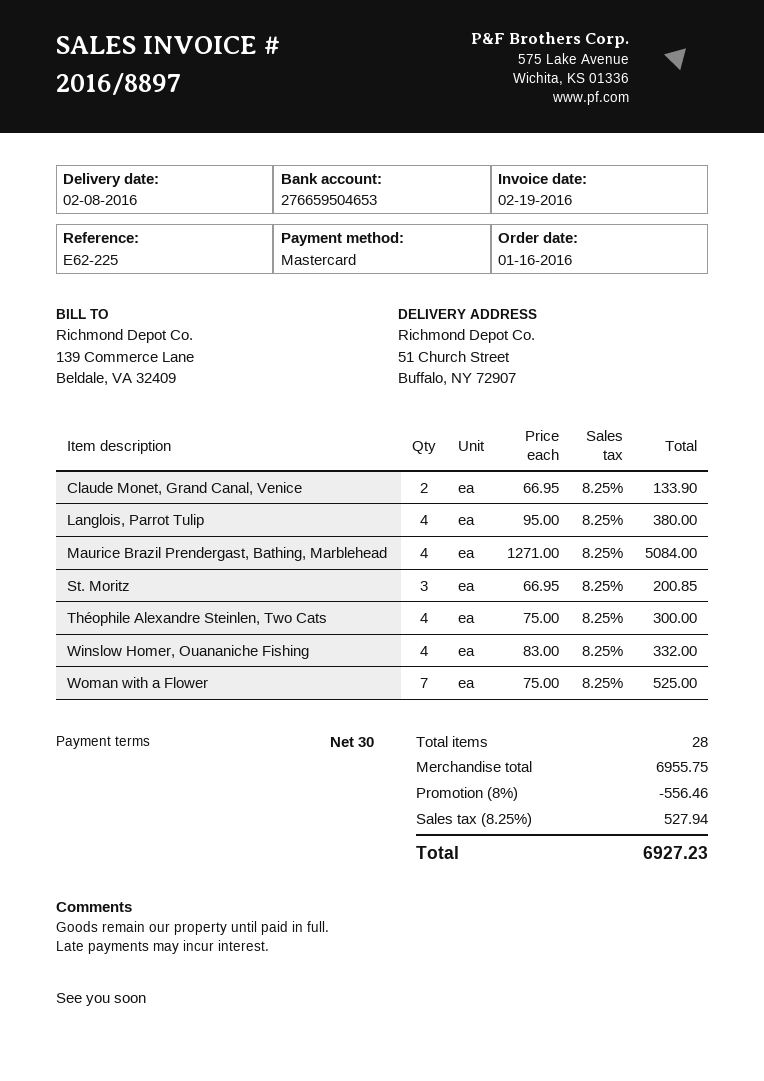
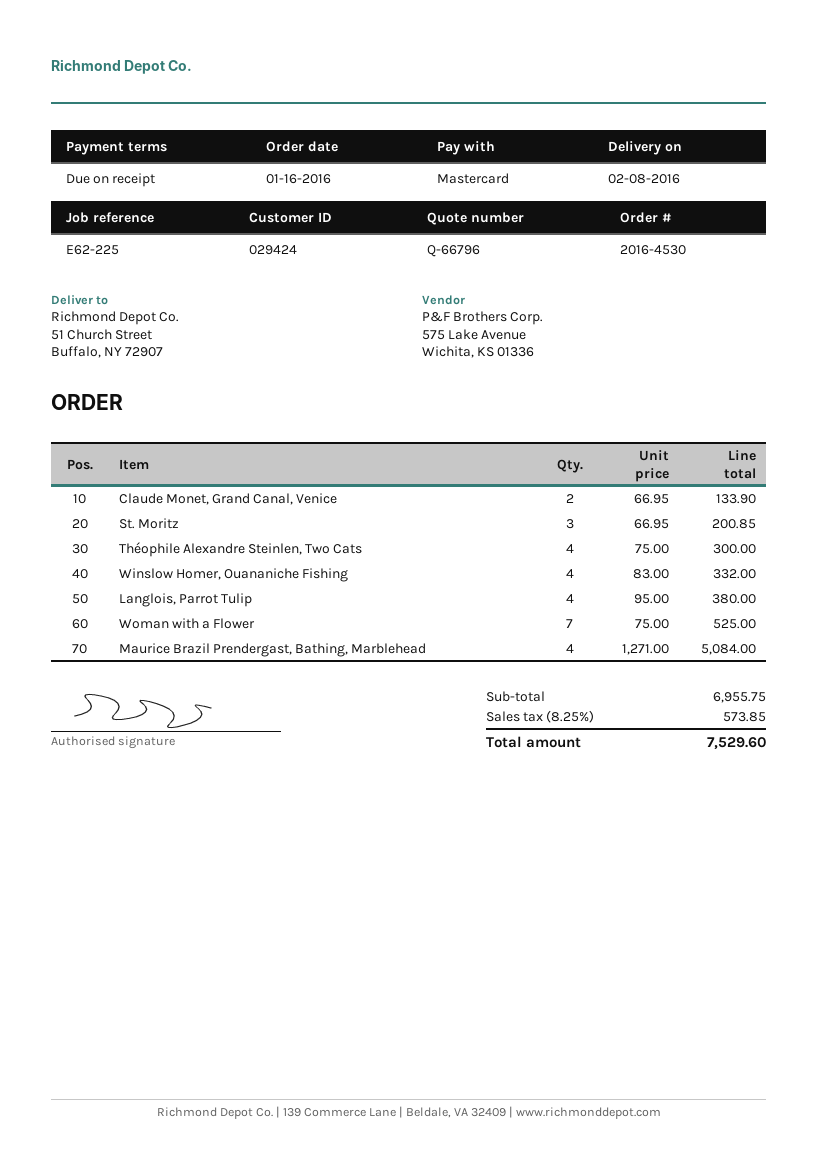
payment terms: 30 days -> on receipt
discount: 8% = 556.46 -> none
tax: 8.25% = 527.94 -> 8.25% = 573.85
total: 6927.23 -> 7529.60

